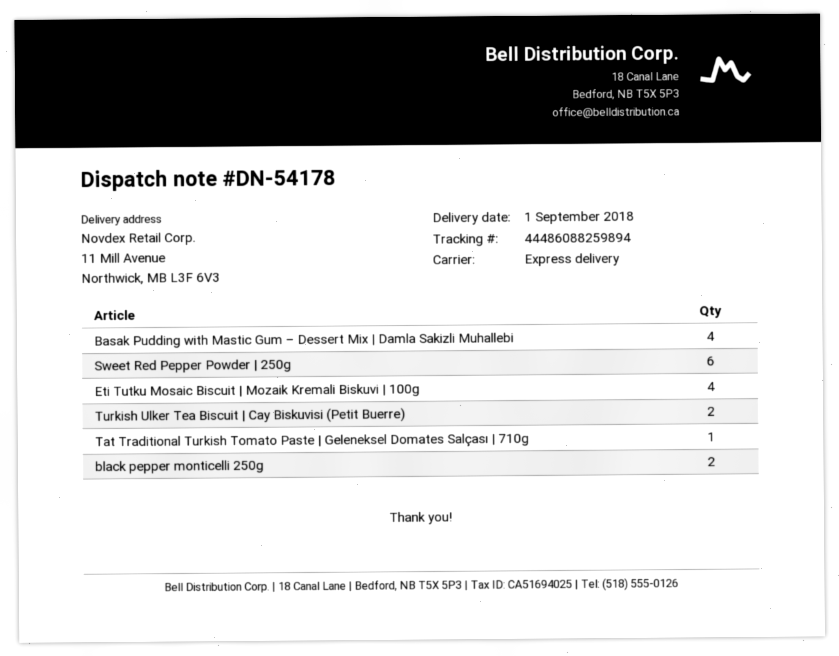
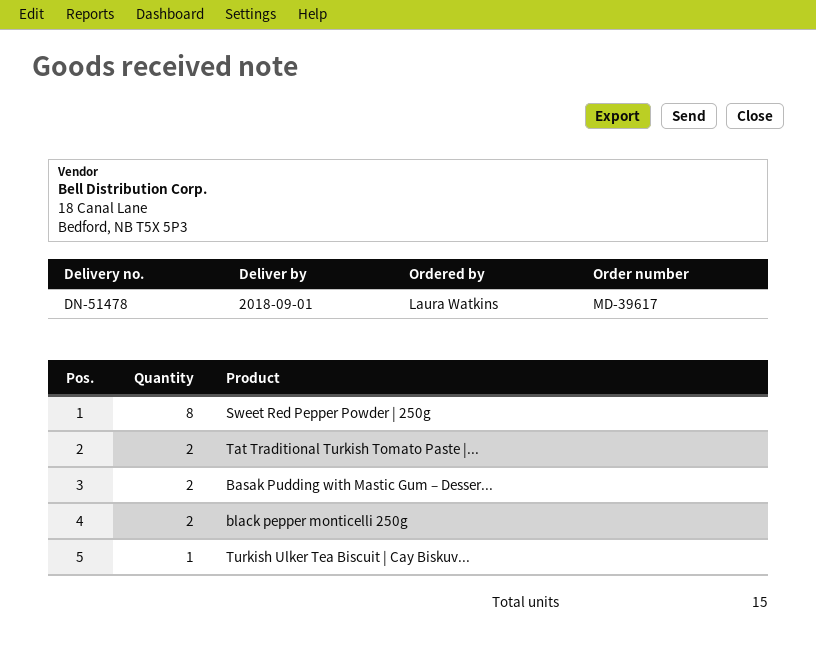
delivery note number: DN-54178 -> DN-51478
Basak Pudding with Mastic Gum – Dessert Mix | Damla Sakizli Muhallebi: 4 -> 2
Sweet Red Pepper Powder | 250g: 6 -> 8
Eti Tutku Mosaic Biscuit | Mozaik Kremali Biskuvi | 100g: 4 -> none
Turkish Ulker Tea Biscuit | Cay Biskuvisi (Petit Buerre): 2 -> 1
Tat Traditional Turkish Tomato Paste | Geleneksel Domates Salçası | 710g: 1 -> 2

